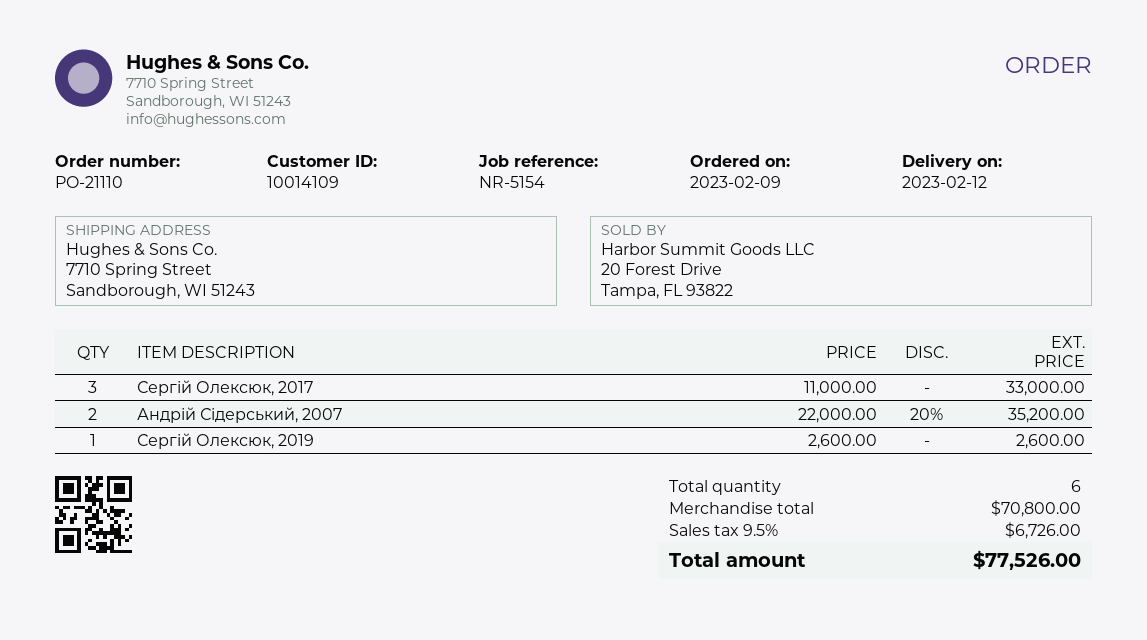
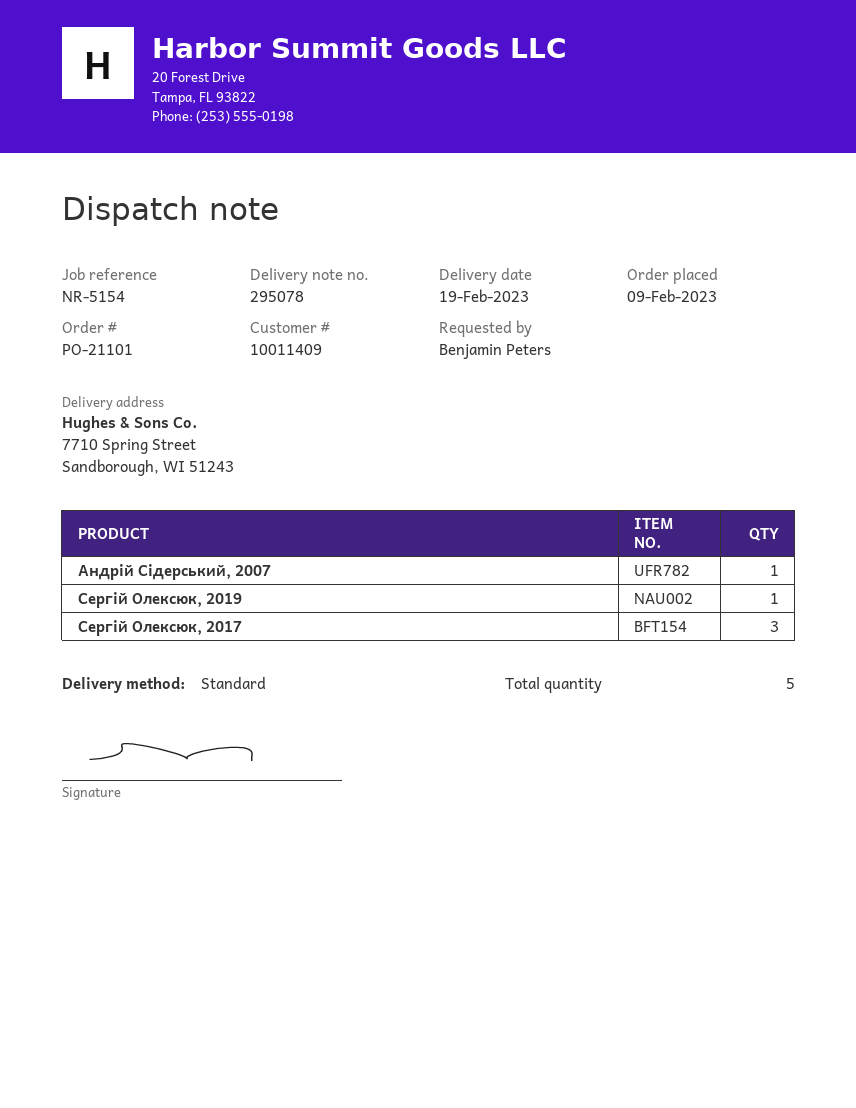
order number: PO-21110 -> PO-21101
delivery date: 2023-02-12 -> 2023-02-19
customer number: 10014109 -> 10011409
Андрій Сідерський, 2007: 2 -> 1
total quantity: 6 -> 5

